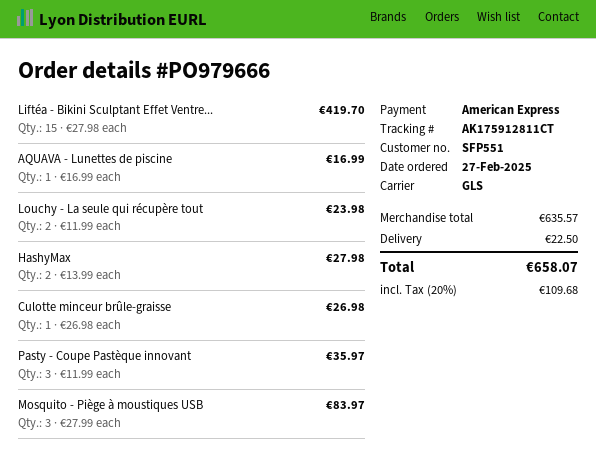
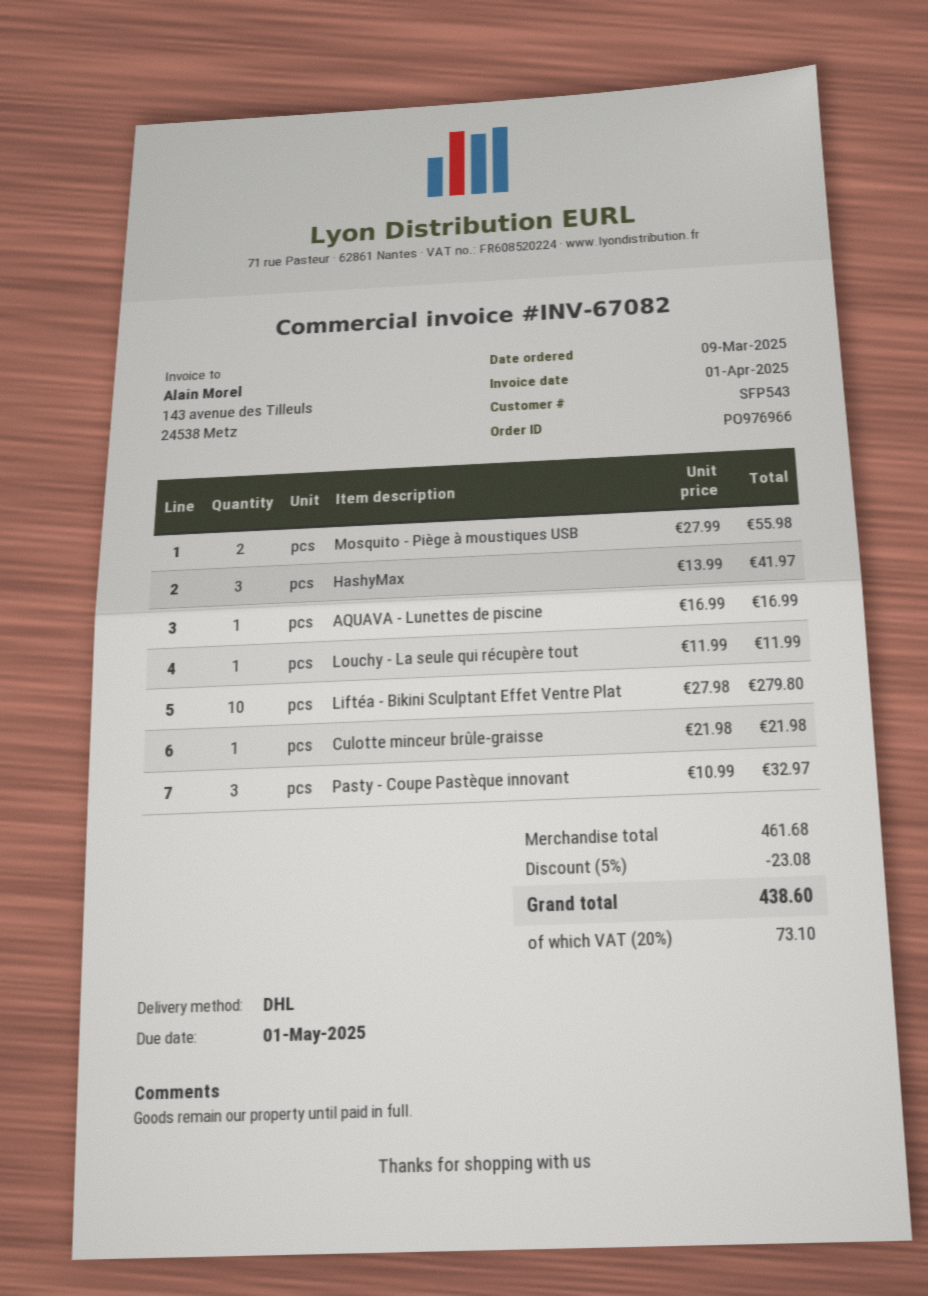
order number: PO979666 -> PO976966
order date: 2025-02-27 -> 2025-03-09
customer number: SFP551 -> SFP543
shipping method: GLS -> DHL
Liftéa - Bikini Sculptant Effet Ventre...: 15 x 27.98 = 419.70 -> 10 x 27.98 = 279.80
Louchy - La seule qui récupère tout: 2 x 11.99 = 23.98 -> 1 x 11.99 = 11.99
HashyMax: 2 x 13.99 = 27.98 -> 3 x 13.99 = 41.97
Culotte minceur brûle-graisse: 1 x 26.98 = 26.98 -> 1 x 21.98 = 21.98
Pasty - Coupe Pastèque innovant: 3 x 11.99 = 35.97 -> 3 x 10.99 = 32.97
Mosquito - Piège à moustiques USB: 3 x 27.99 = 83.97 -> 2 x 27.99 = 55.98
subtotal: 635.57 -> 461.68
discount: none -> 5% = 23.08
shipping: 22.50 -> none
tax: 20% = 109.68 -> 20% = 73.10
total: 658.07 -> 438.60

